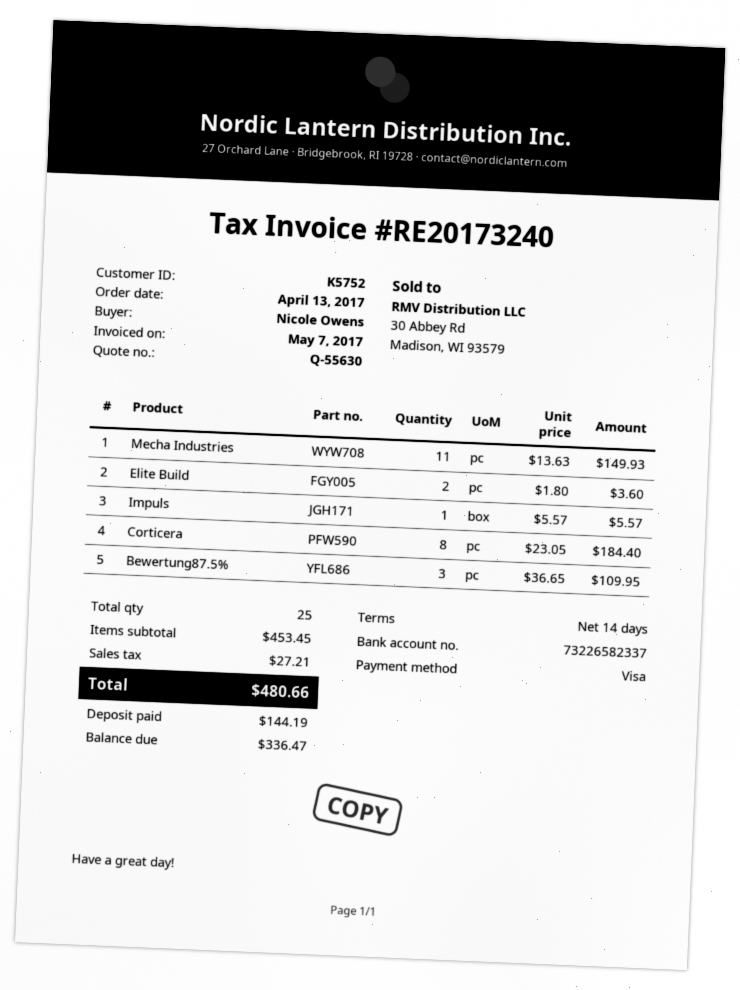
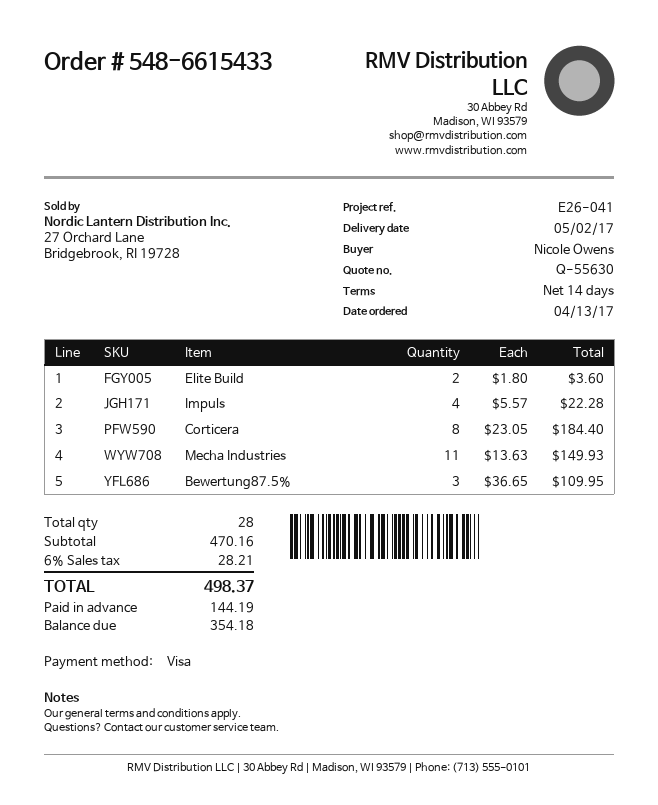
Impuls: 1 x 5.57 = 5.57 -> 4 x 5.57 = 22.28
total quantity: 25 -> 28
subtotal: 453.45 -> 470.16
tax: 27.21 -> 28.21
total: 480.66 -> 498.37
balance: 336.47 -> 354.18

